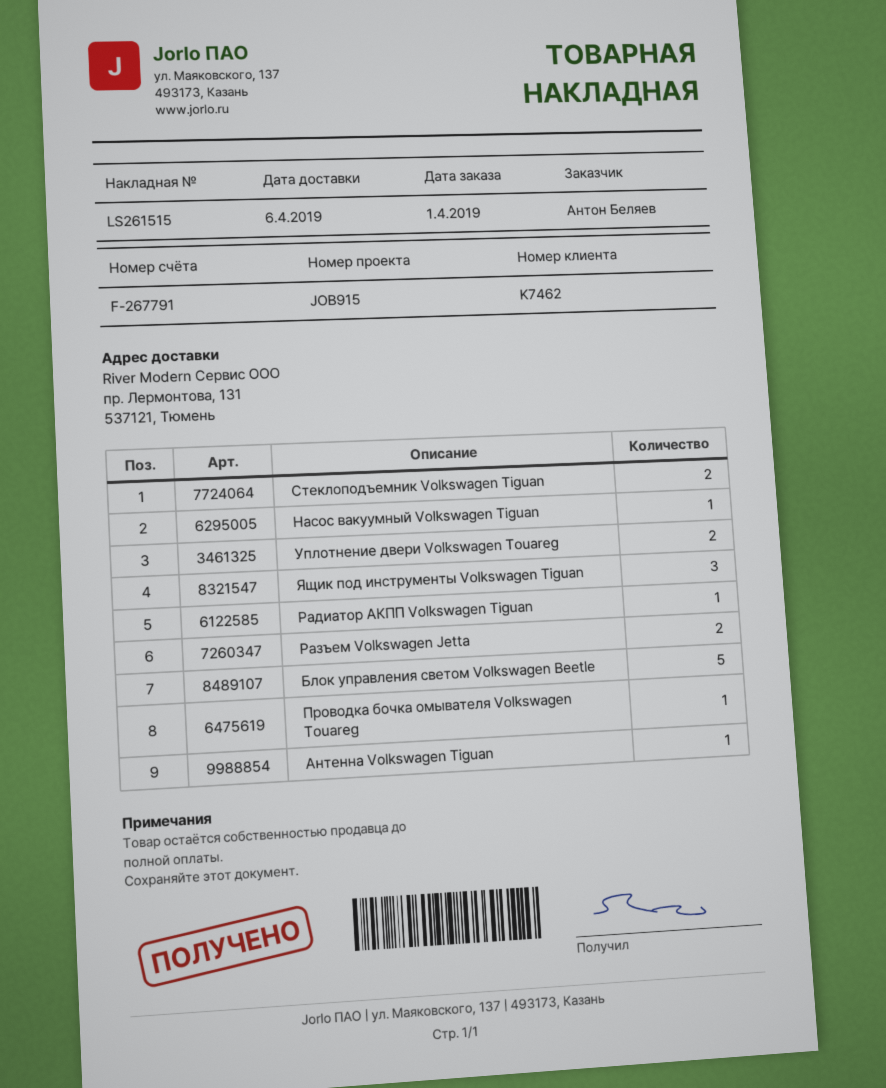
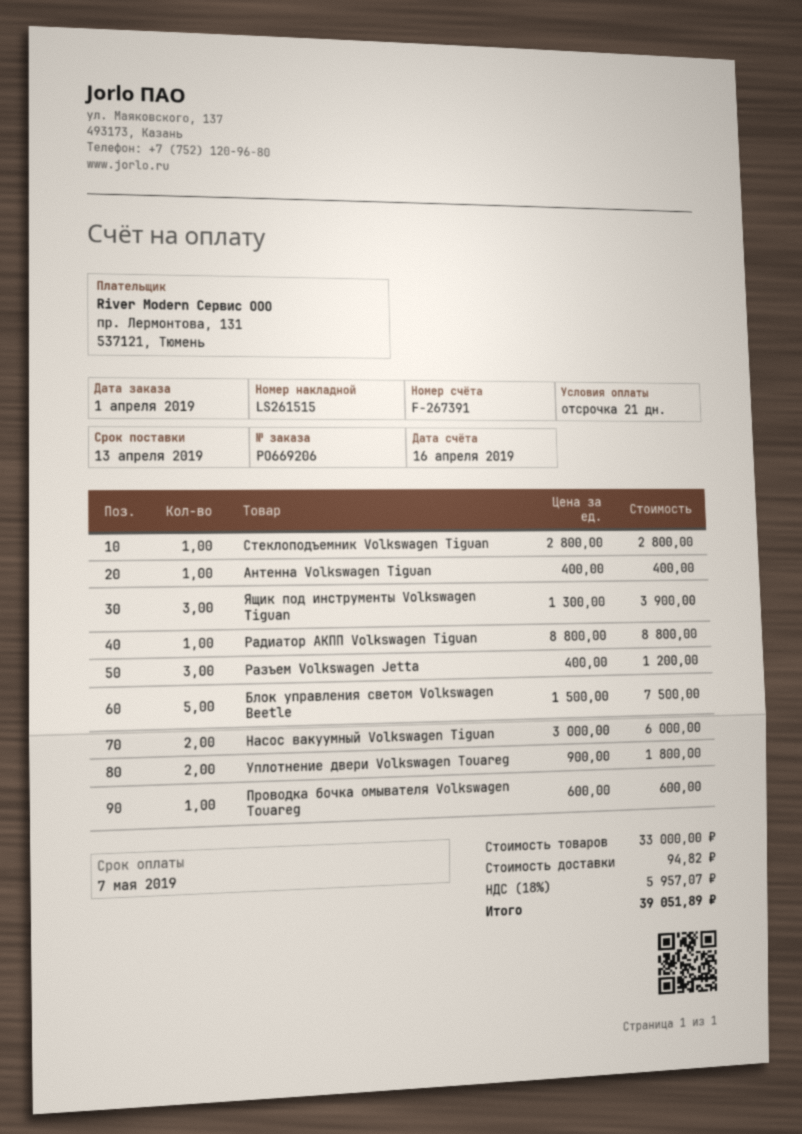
delivery date: 2019-04-06 -> 2019-04-13
invoice number: F-267791 -> F-267391
Стеклоподъемник Volkswagen Tiguan: 2 -> 1
Насос вакуумный Volkswagen Tiguan: 1 -> 2
Разъем Volkswagen Jetta: 2 -> 3

